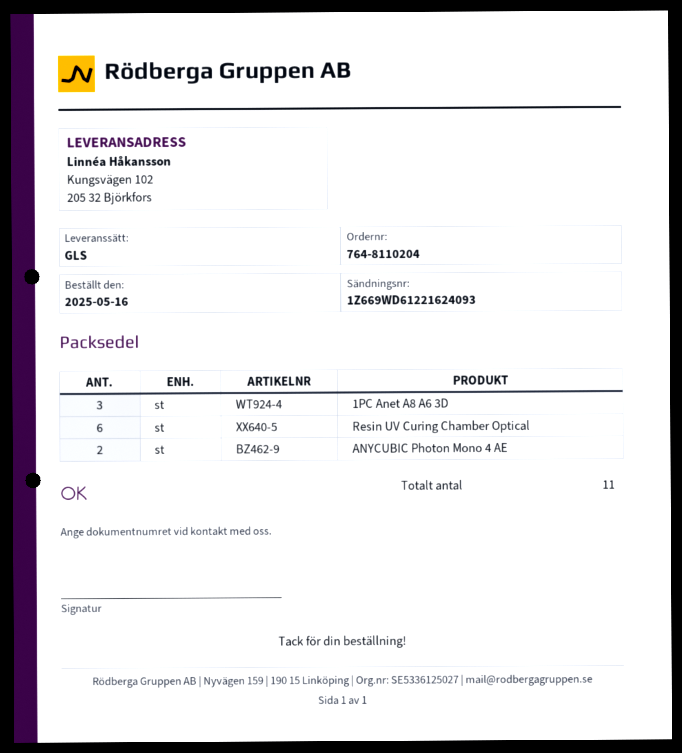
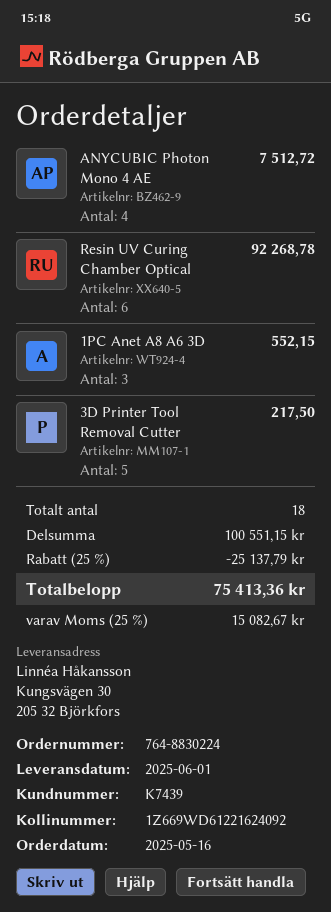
order number: 764-8110204 -> 764-8830224
tracking number: 1Z669WD61221624093 -> 1Z669WD61221624092
ship to: Kungsvägen 102, 205 32 Björkfors -> Kungsvägen 30, 205 32 Björkfors
ANYCUBIC Photon Mono 4 AE: 2 -> 4
3D Printer Tool Removal Cutter: none -> 5
total quantity: 11 -> 18

